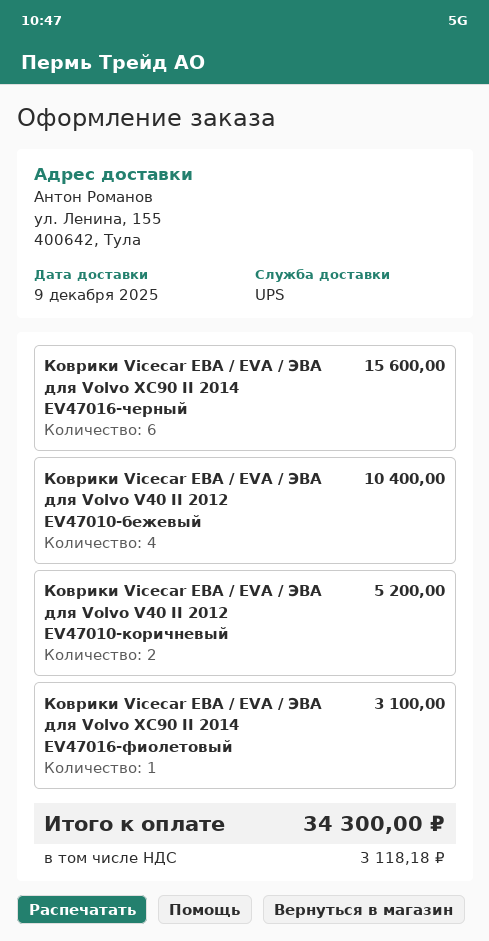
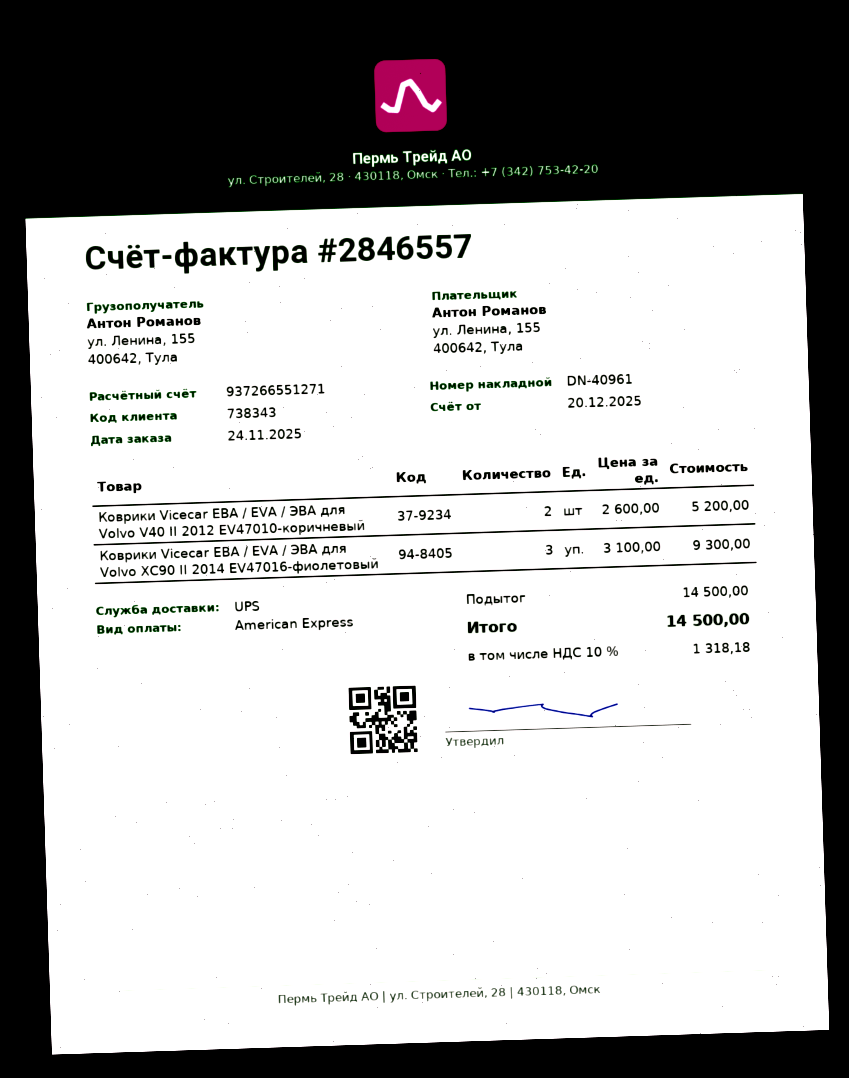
Коврики Vicecar ЕВА / EVA / ЭВА для Volvo XC90 II 2014 EV47016-черный: 6 for 15600.00 -> none
Коврики Vicecar ЕВА / EVA / ЭВА для Volvo V40 II 2012 EV47010-бежевый: 4 for 10400.00 -> none
Коврики Vicecar ЕВА / EVA / ЭВА для Volvo XC90 II 2014 EV47016-фиолетовый: 1 for 3100.00 -> 3 for 9300.00
tax: 3118.18 -> 1318.18
total: 34300.00 -> 14500.00

